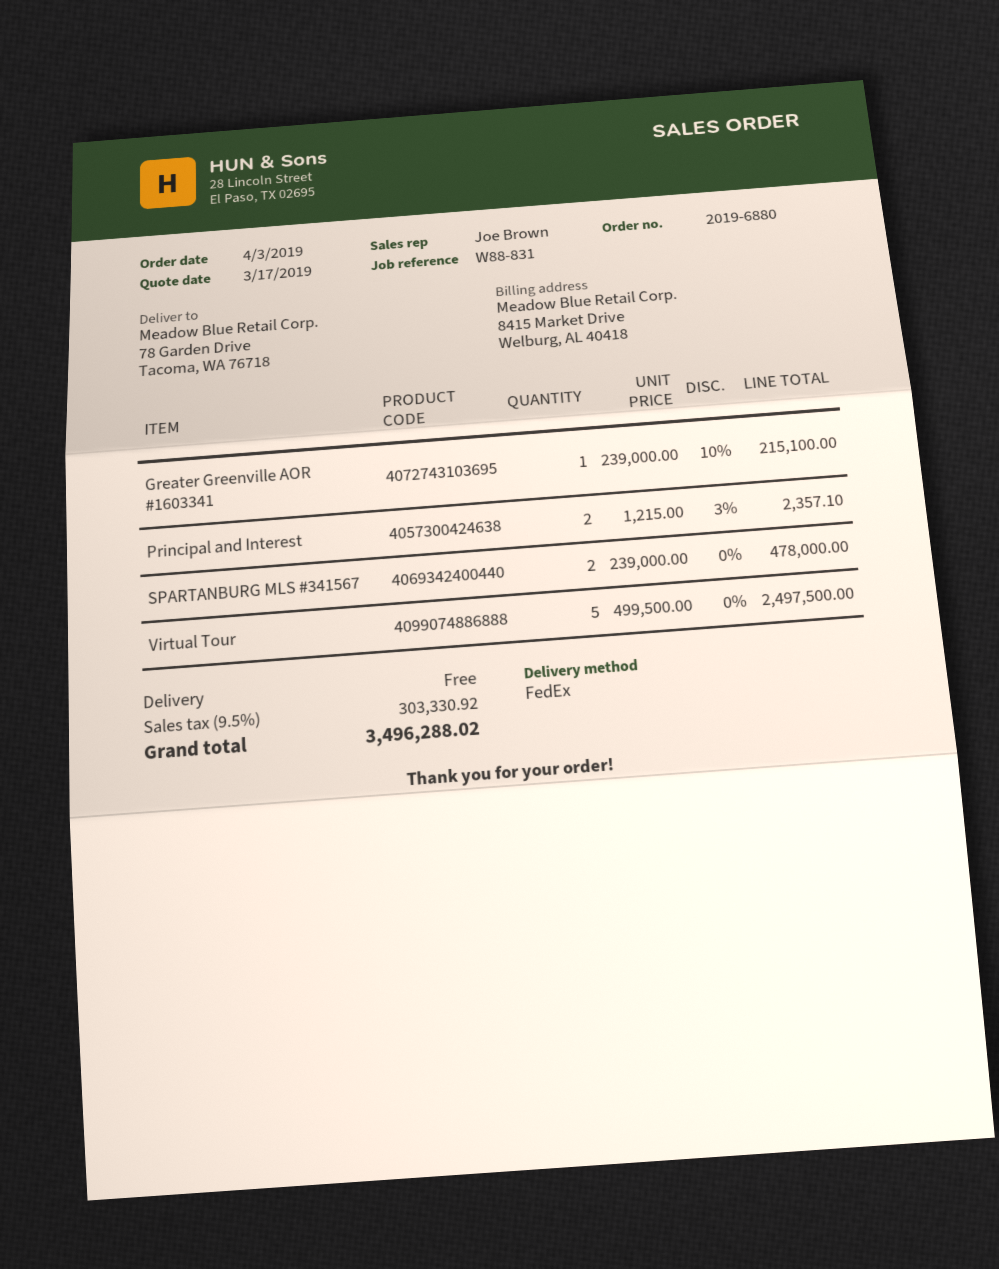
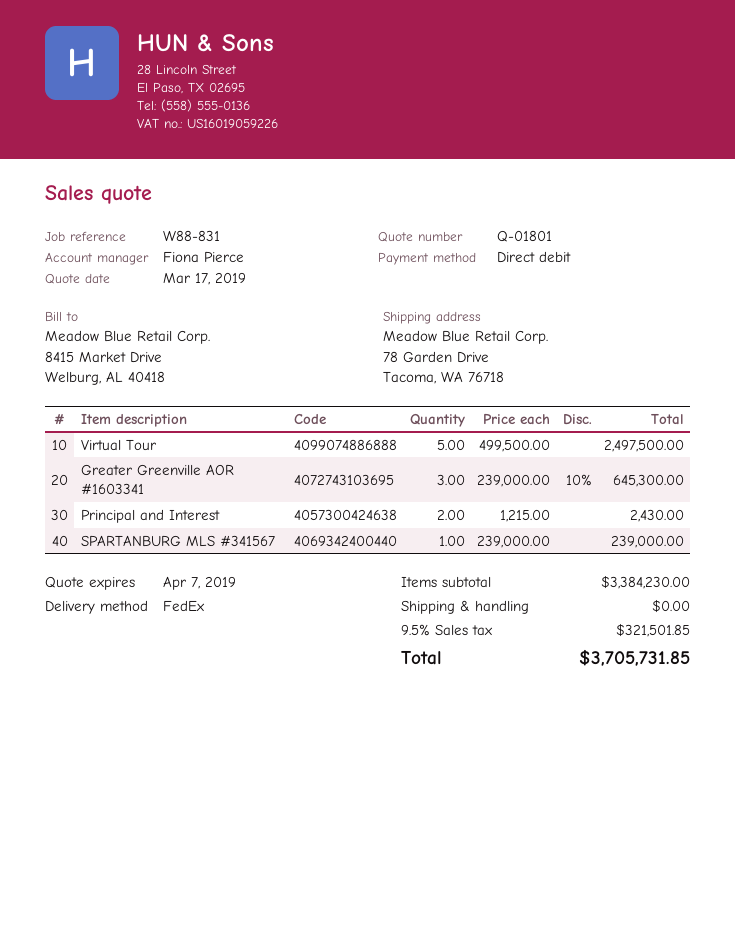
sales rep: Joe Brown -> Fiona Pierce
Greater Greenville AOR #1603341: 1 x 239000.00 - 10% = 215100.00 -> 3 x 239000.00 - 10% = 645300.00
Principal and Interest: 2 x 1215.00 - 3% = 2357.10 -> 2 x 1215.00 = 2430.00
SPARTANBURG MLS #341567: 2 x 239000.00 = 478000.00 -> 1 x 239000.00 = 239000.00
tax: 9.5% = 303330.92 -> 9.5% = 321501.85
total: 3496288.02 -> 3705731.85

